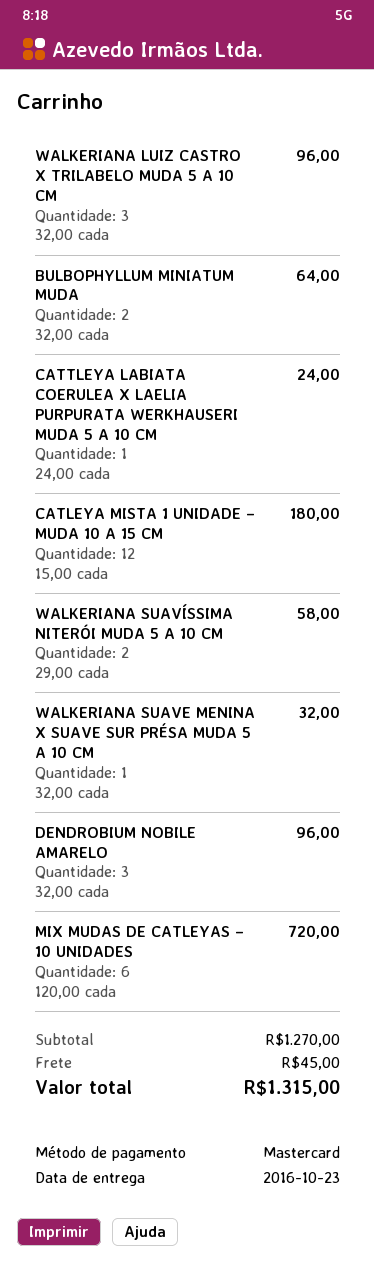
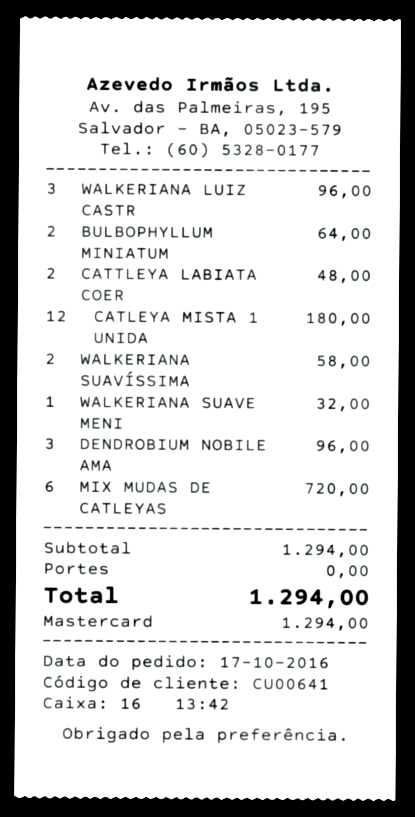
CATTLEYA LABIATA COERULEA X LAELIA PURPURATA WERKHAUSERI MUDA 5 A 10 CM: 1 for 24.00 -> 2 for 48.00
subtotal: 1270.00 -> 1294.00
shipping: 45.00 -> 0.00
total: 1315.00 -> 1294.00

